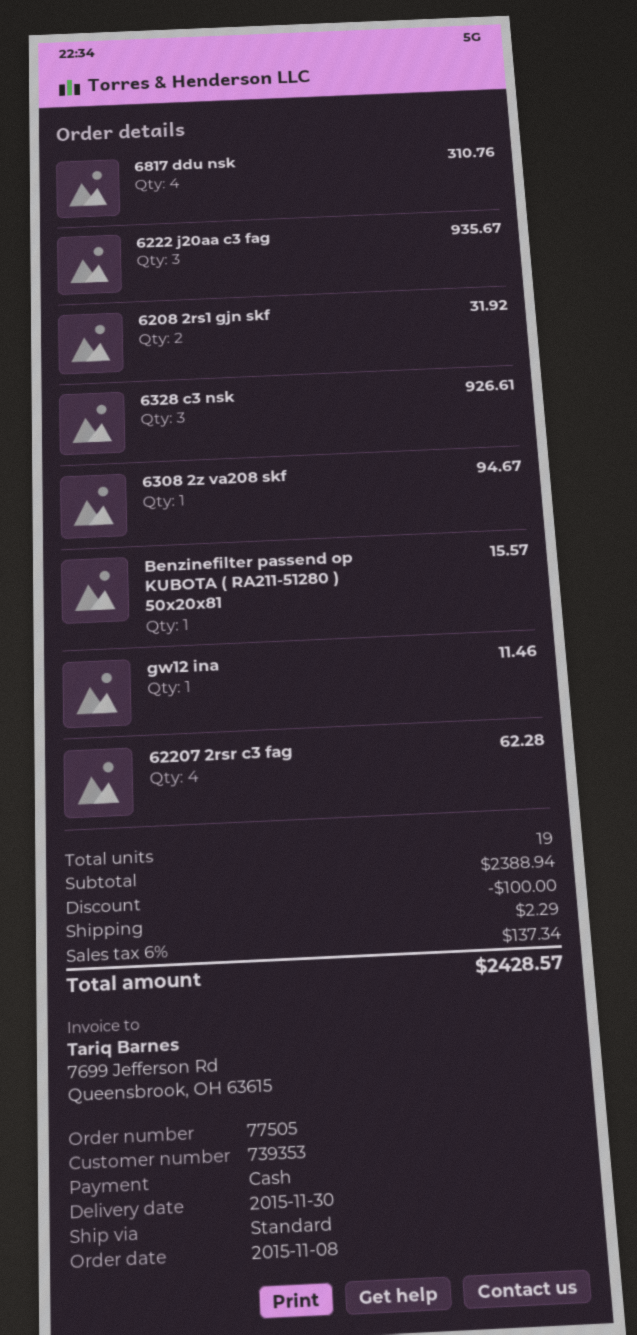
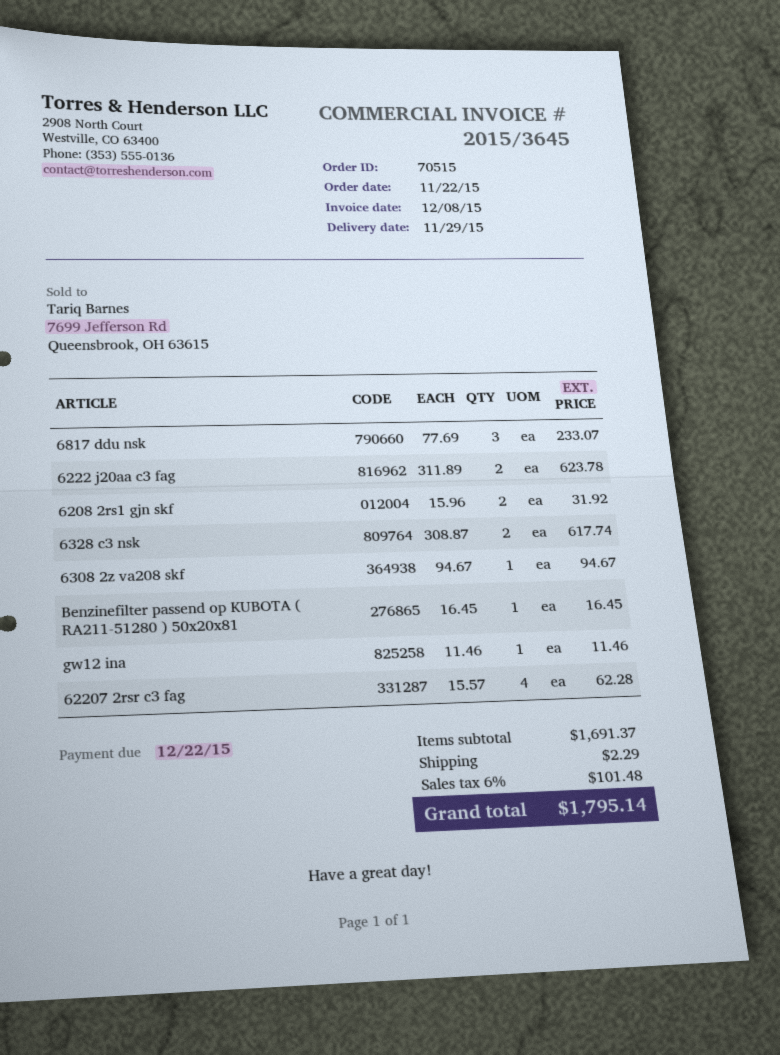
order number: 77505 -> 70515
order date: 2015-11-08 -> 2015-11-22
delivery date: 2015-11-30 -> 2015-11-29
6817 ddu nsk: 4 for 310.76 -> 3 for 233.07
6222 j20aa c3 fag: 3 for 935.67 -> 2 for 623.78
6328 c3 nsk: 3 for 926.61 -> 2 for 617.74
Benzinefilter passend op KUBOTA ( RA211-51280 ) 50x20x81: 1 for 15.57 -> 1 for 16.45
subtotal: 2388.94 -> 1691.37
discount: 100.00 -> none
tax: 6% = 137.34 -> 6% = 101.48
total: 2428.57 -> 1795.14

